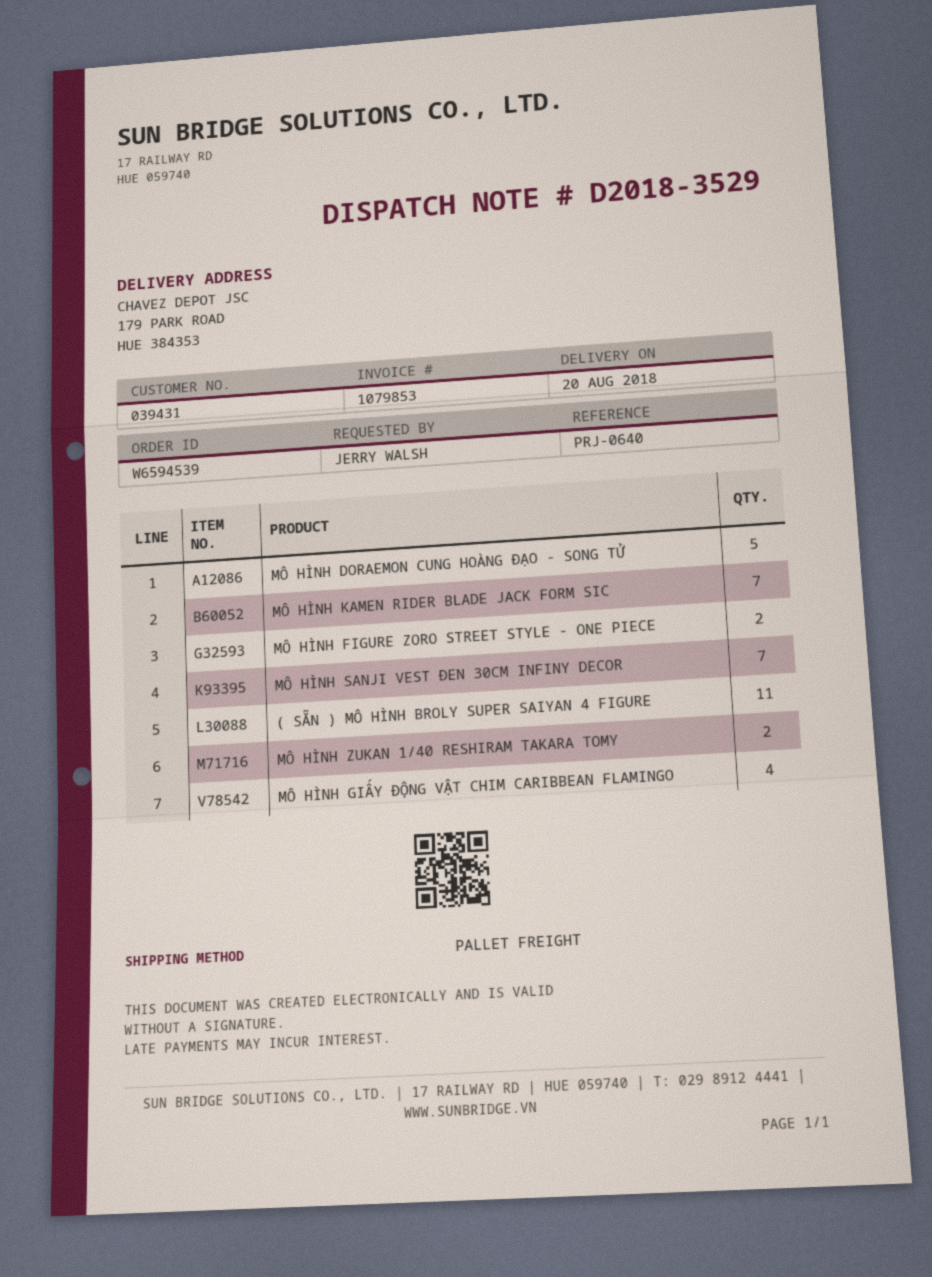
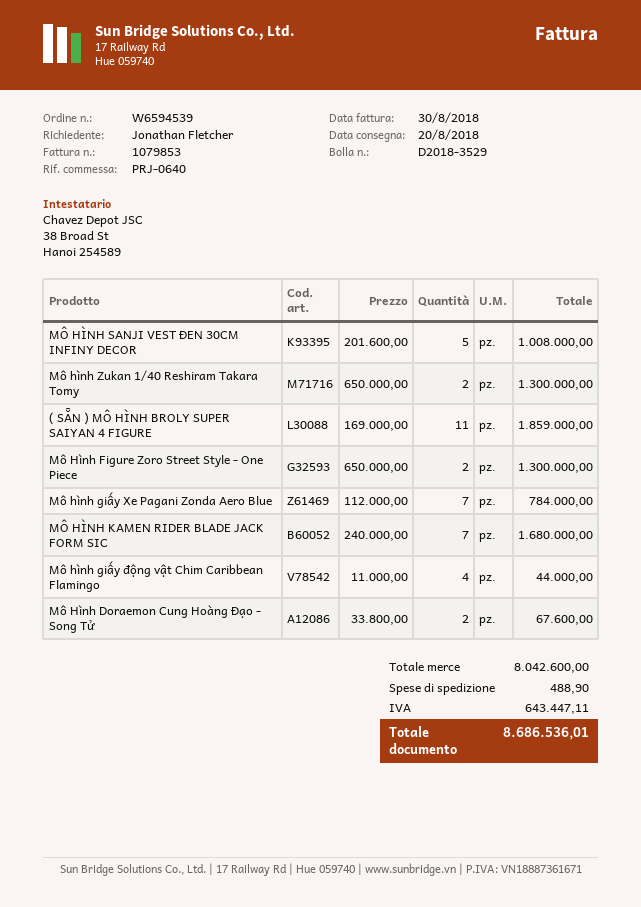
ordered by: JERRY WALSH -> Jonathan Fletcher
MÔ HÌNH DORAEMON CUNG HOÀNG ĐẠO - SONG TỬ: 5 -> 2
MÔ HÌNH SANJI VEST ĐEN 30CM INFINY DECOR: 7 -> 5
Mô hình giấy Xe Pagani Zonda Aero Blue: none -> 7

